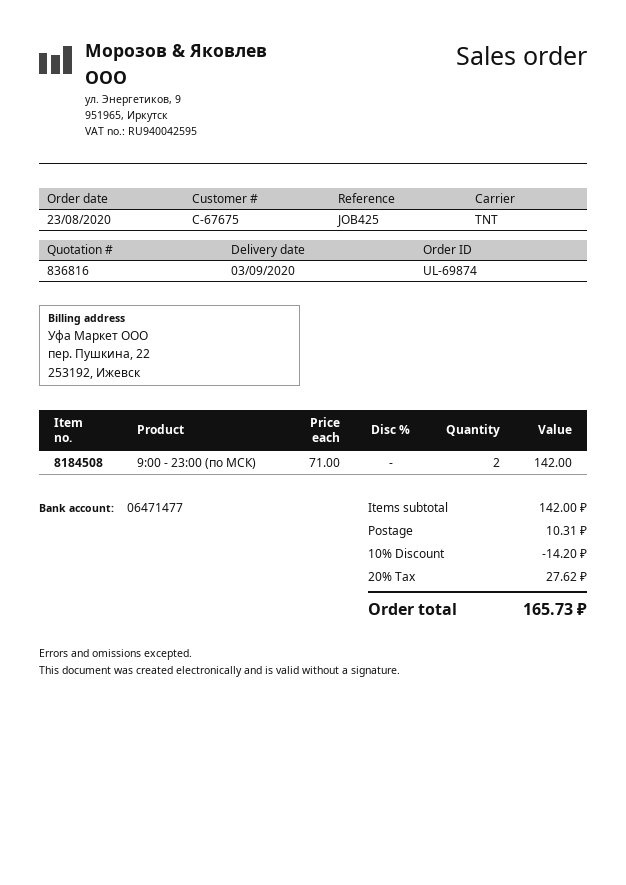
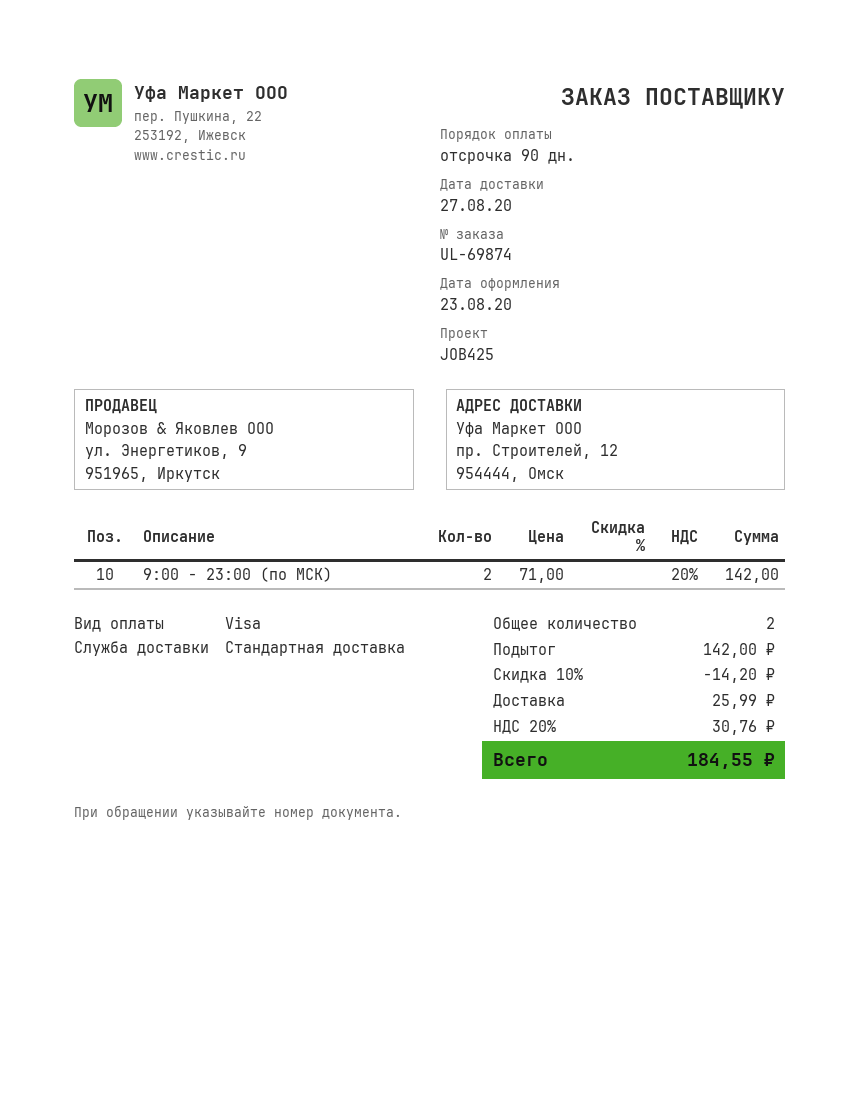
delivery date: 2020-09-03 -> 2020-08-27
shipping method: TNT -> standard
shipping: 10.31 -> 25.99
tax: 20% = 27.62 -> 20% = 30.76
total: 165.73 -> 184.55

